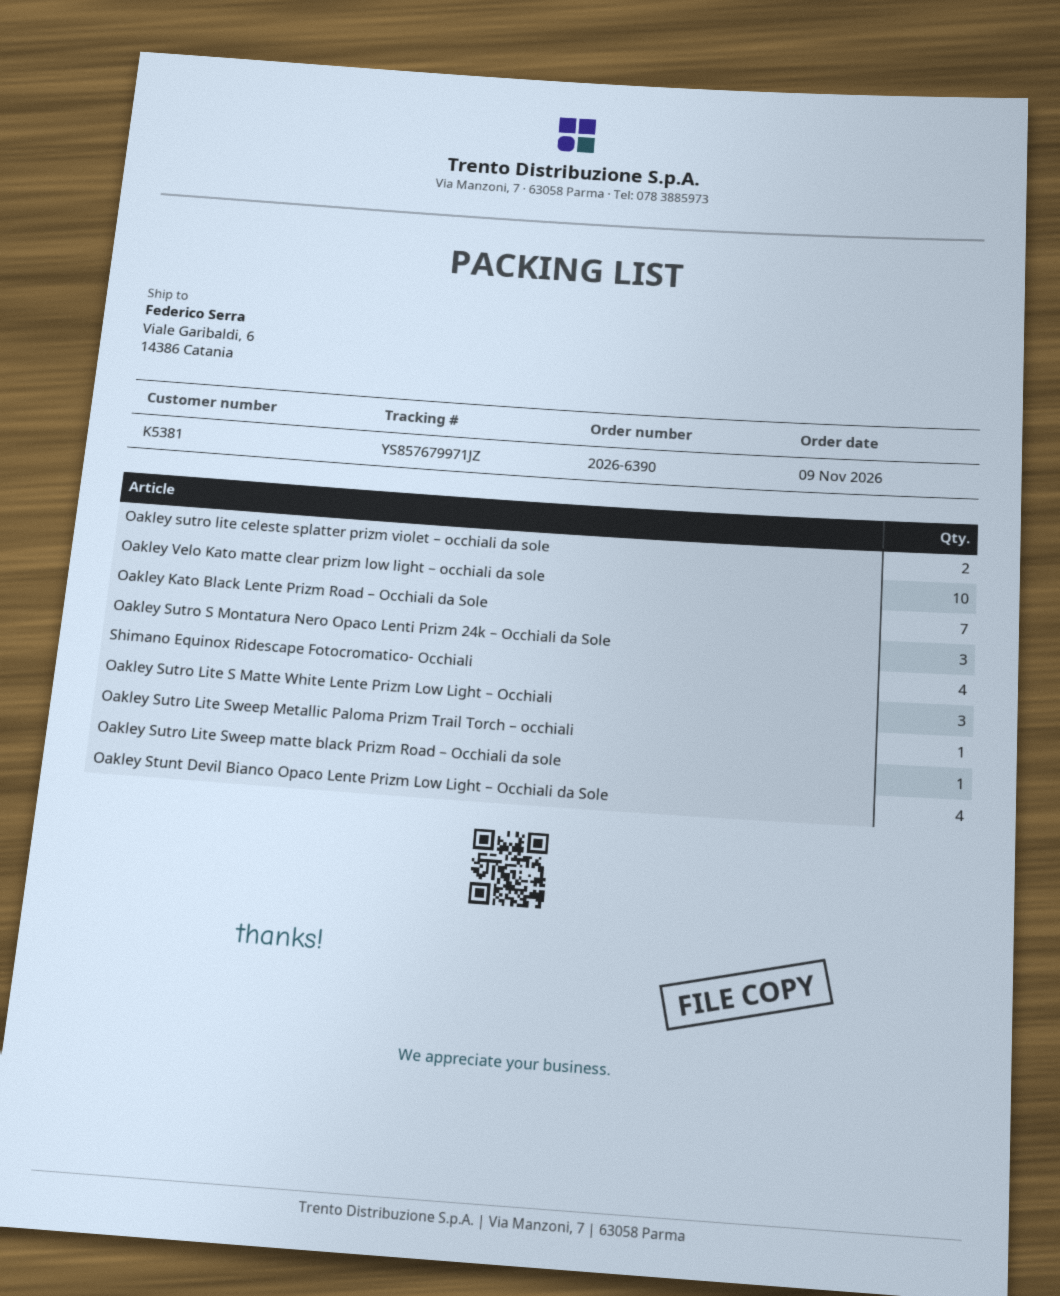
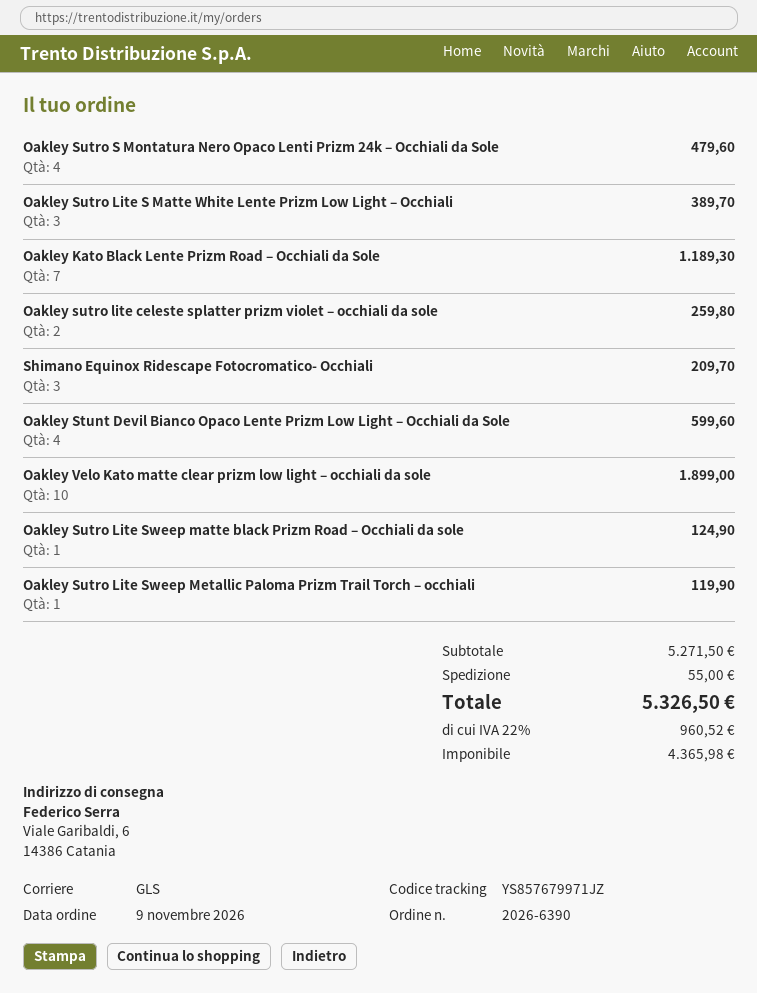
Oakley Sutro S Montatura Nero Opaco Lenti Prizm 24k – Occhiali da Sole: 3 -> 4
Shimano Equinox Ridescape Fotocromatico- Occhiali: 4 -> 3

